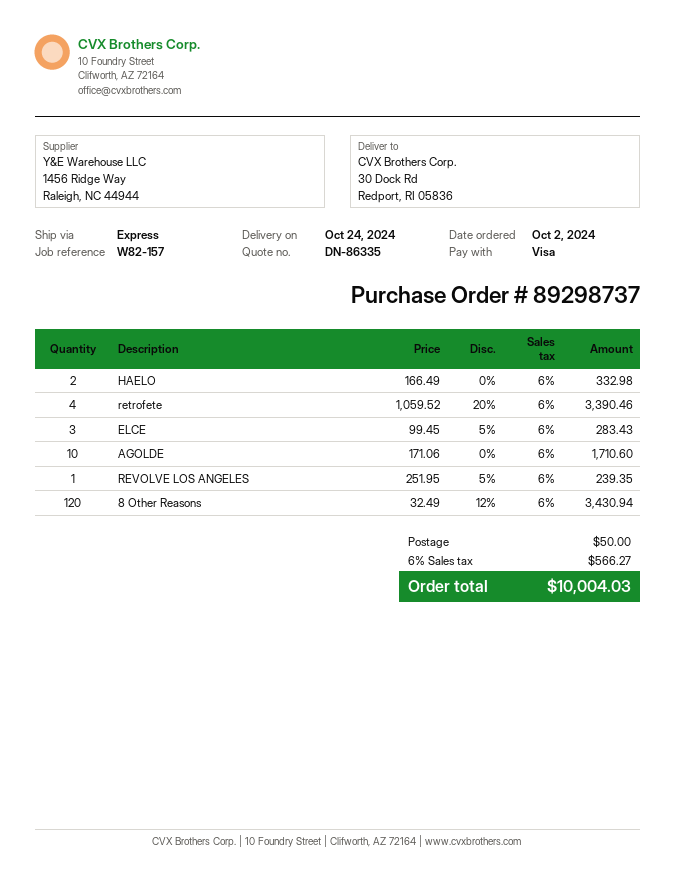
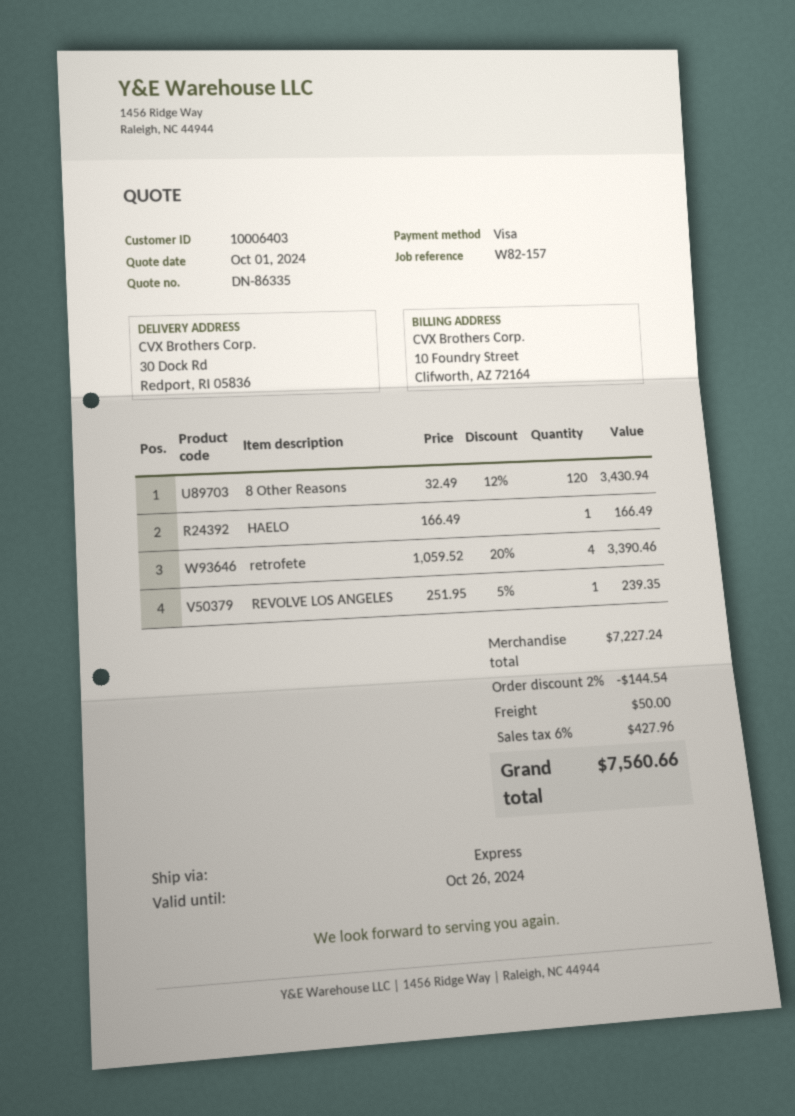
HAELO: 2 x 166.49 = 332.98 -> 1 x 166.49 = 166.49
ELCE: 3 x 99.45 - 5% = 283.43 -> none
AGOLDE: 10 x 171.06 = 1710.60 -> none
discount: none -> 2% = 144.54
tax: 6% = 566.27 -> 6% = 427.96
total: 10004.03 -> 7560.66

